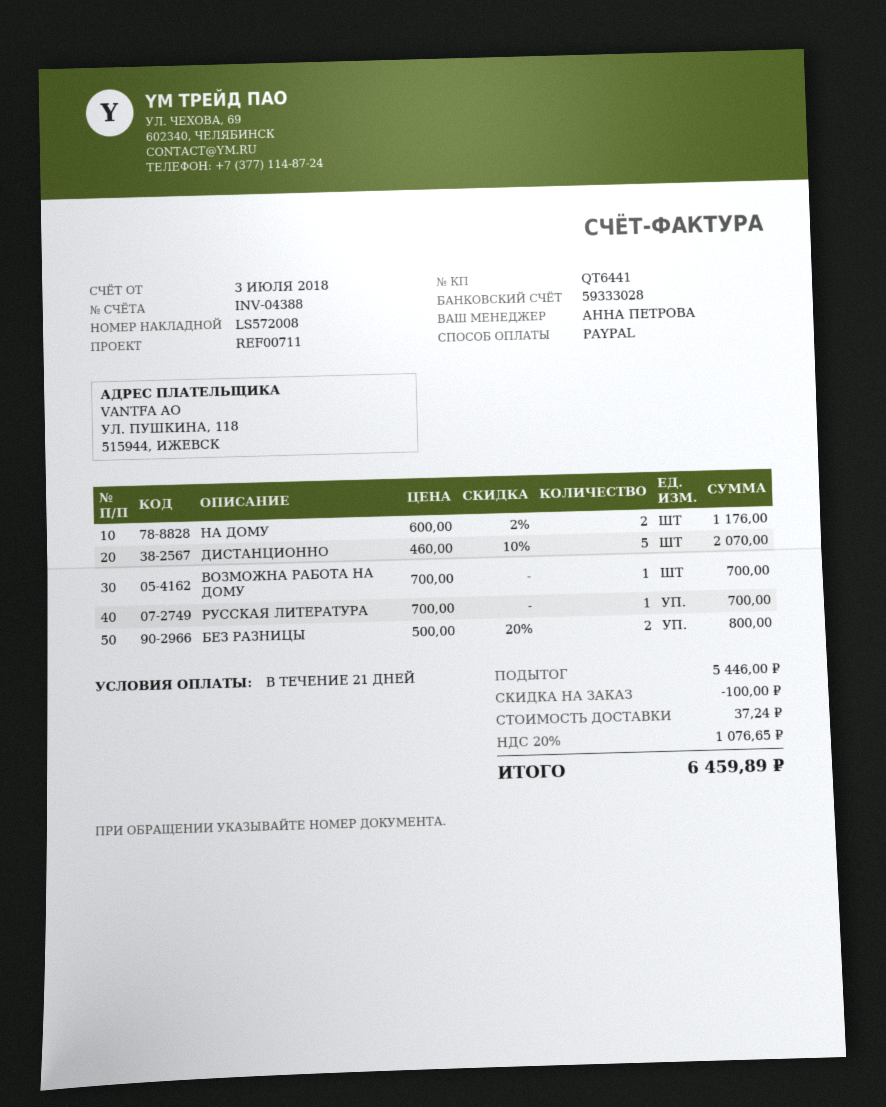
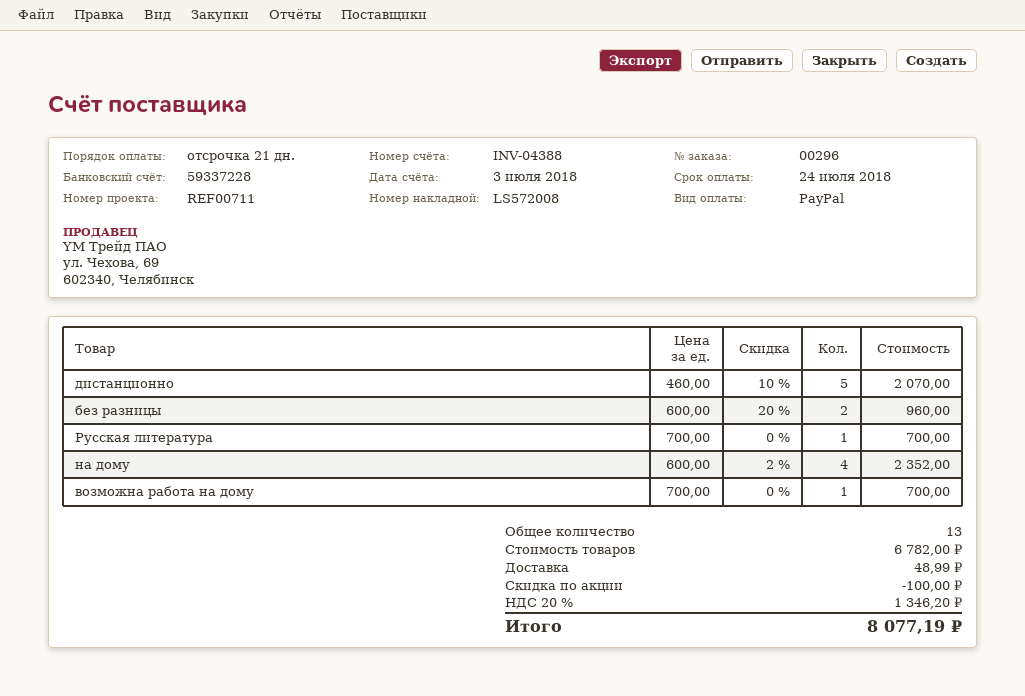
bank account: 59333028 -> 59337228
НА ДОМУ: 2 x 600.00 - 2% = 1176.00 -> 4 x 600.00 - 2% = 2352.00
БЕЗ РАЗНИЦЫ: 2 x 500.00 - 20% = 800.00 -> 2 x 600.00 - 20% = 960.00
subtotal: 5446.00 -> 6782.00
shipping: 37.24 -> 48.99
tax: 20% = 1076.65 -> 20% = 1346.20
total: 6459.89 -> 8077.19

